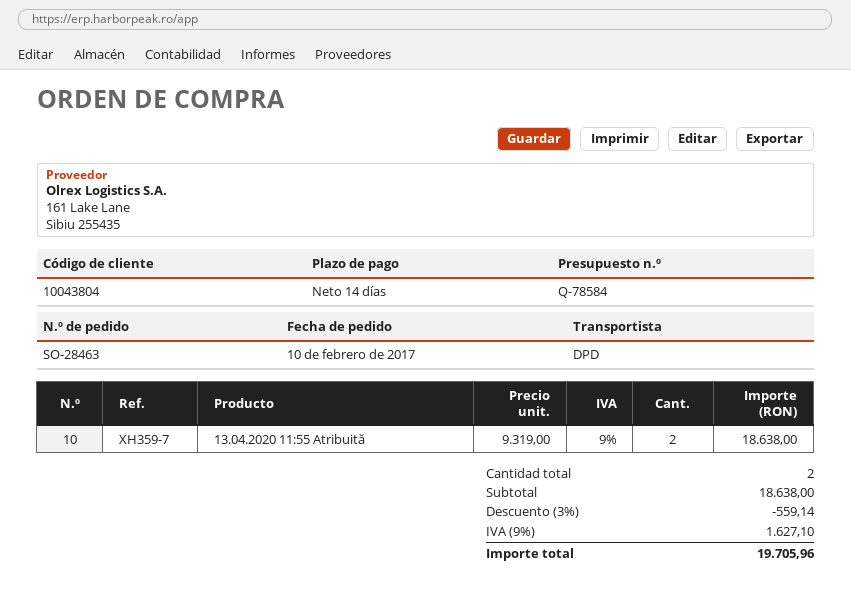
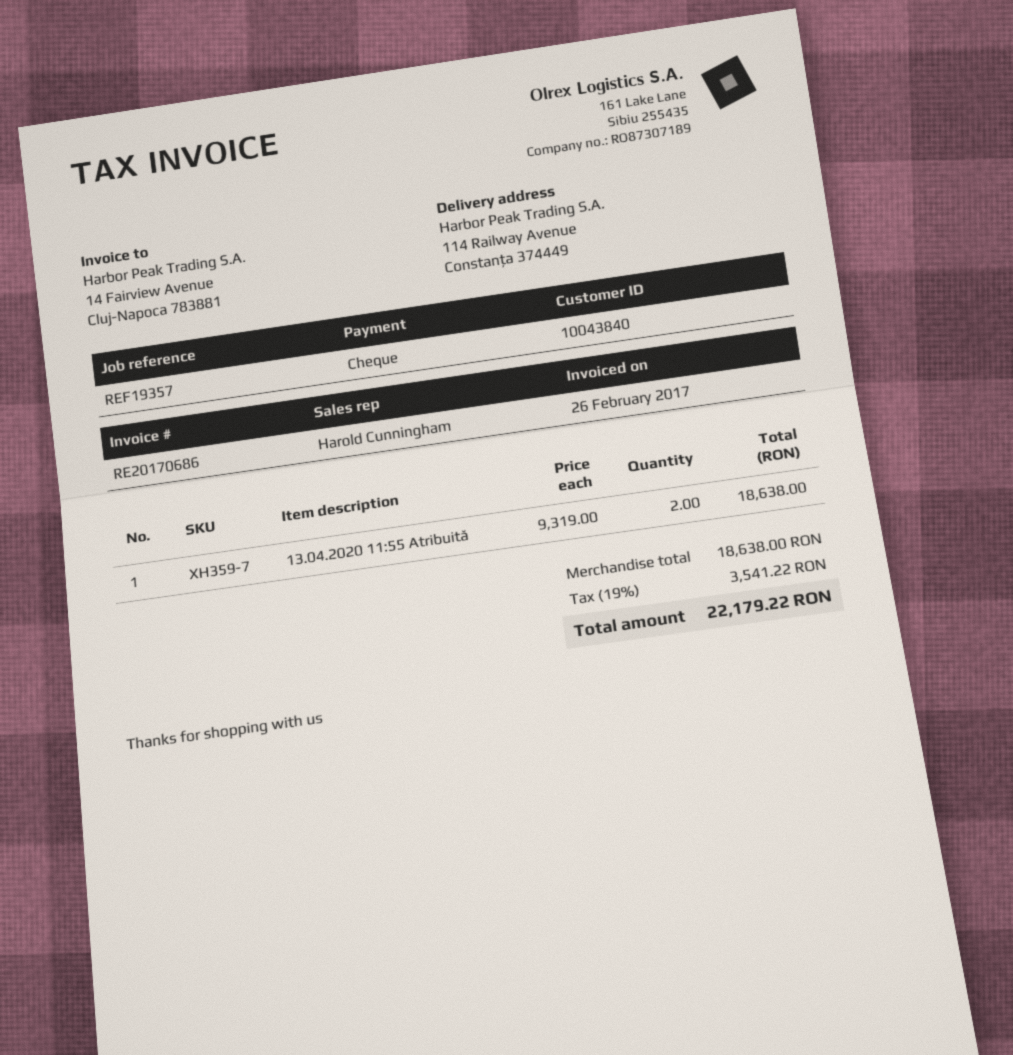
customer number: 10043804 -> 10043840
discount: 3% = 559.14 -> none
tax: 9% = 1627.10 -> 19% = 3541.22
total: 19705.96 -> 22179.22

